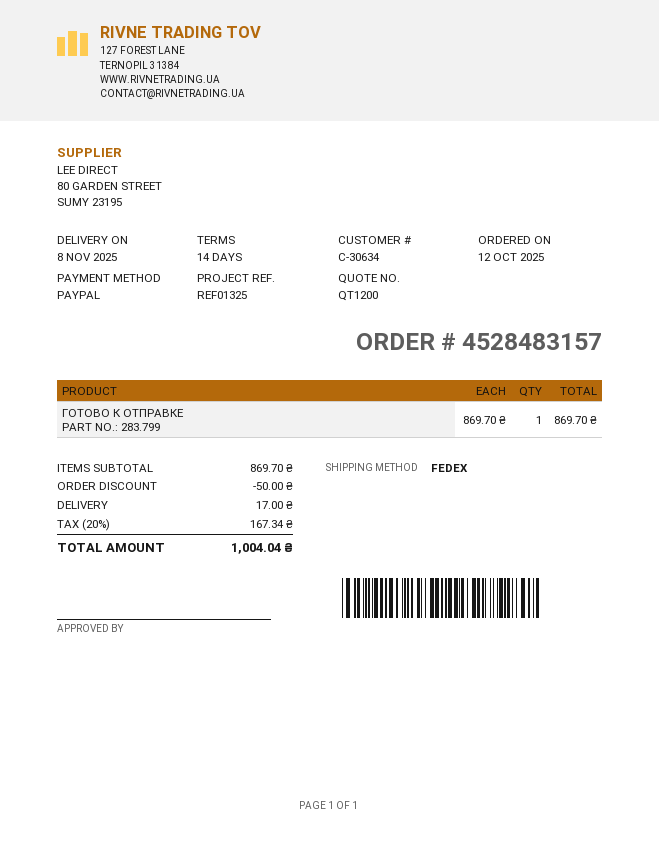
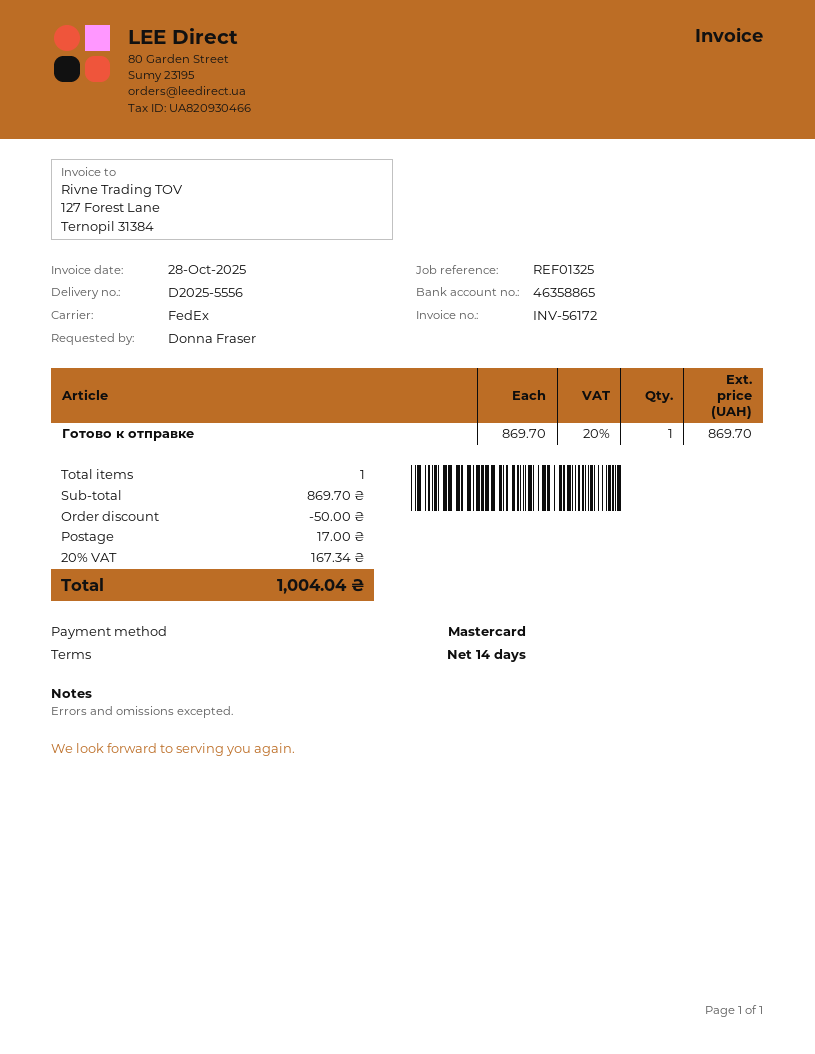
payment method: PayPal -> Mastercard

